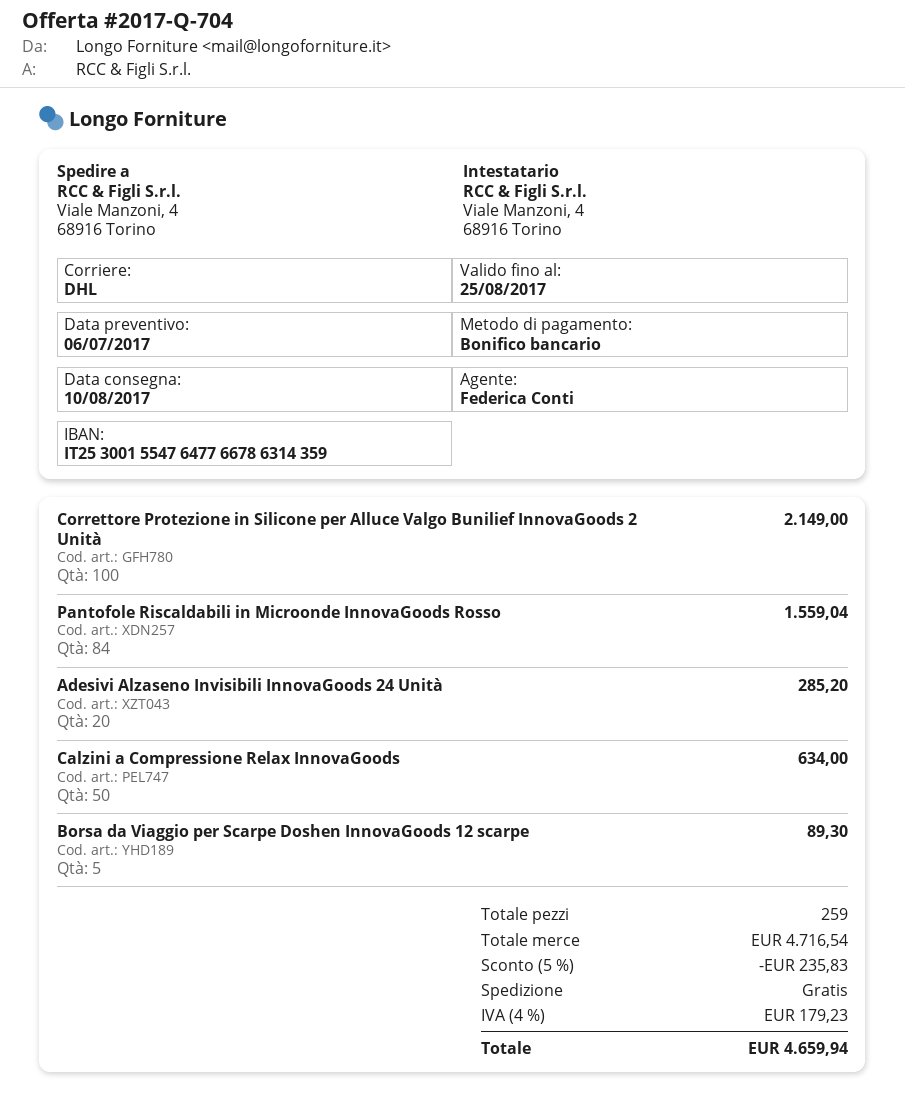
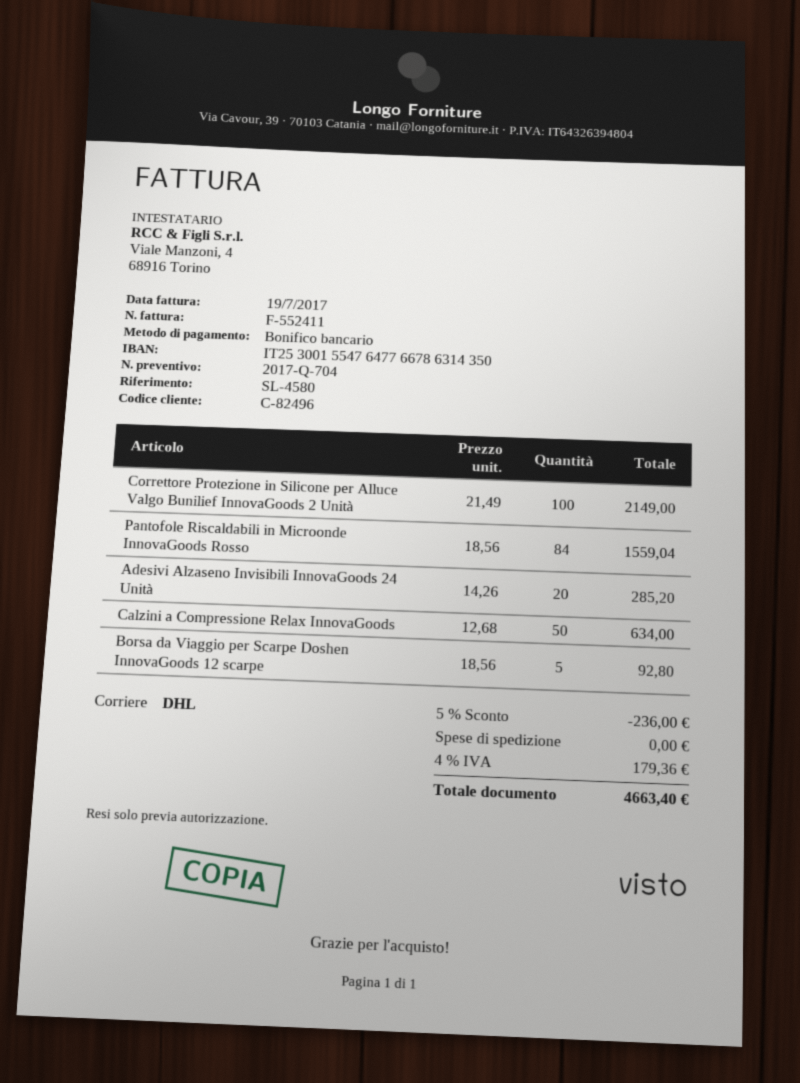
bank account: IT2530015547647766786314359 -> IT2530015547647766786314350
Borsa da Viaggio per Scarpe Doshen InnovaGoods 12 scarpe: 5 for 89.30 -> 5 for 92.80
discount: 5% = 235.83 -> 5% = 236.00
tax: 4% = 179.23 -> 4% = 179.36
total: 4659.94 -> 4663.40

